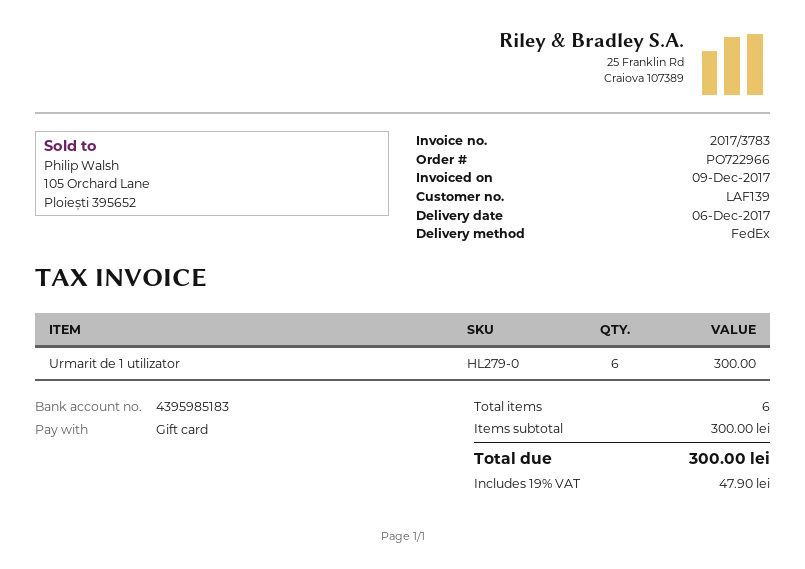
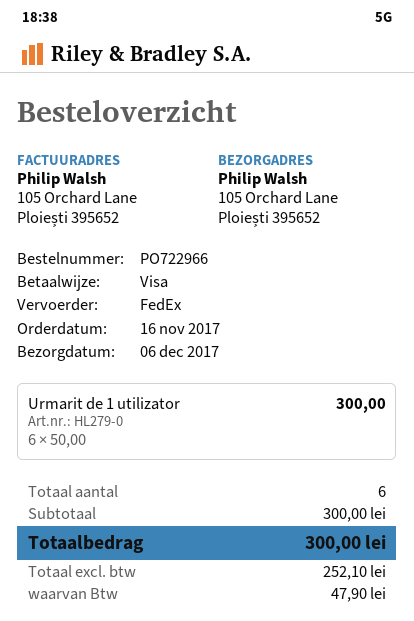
payment method: gift card -> Visa

